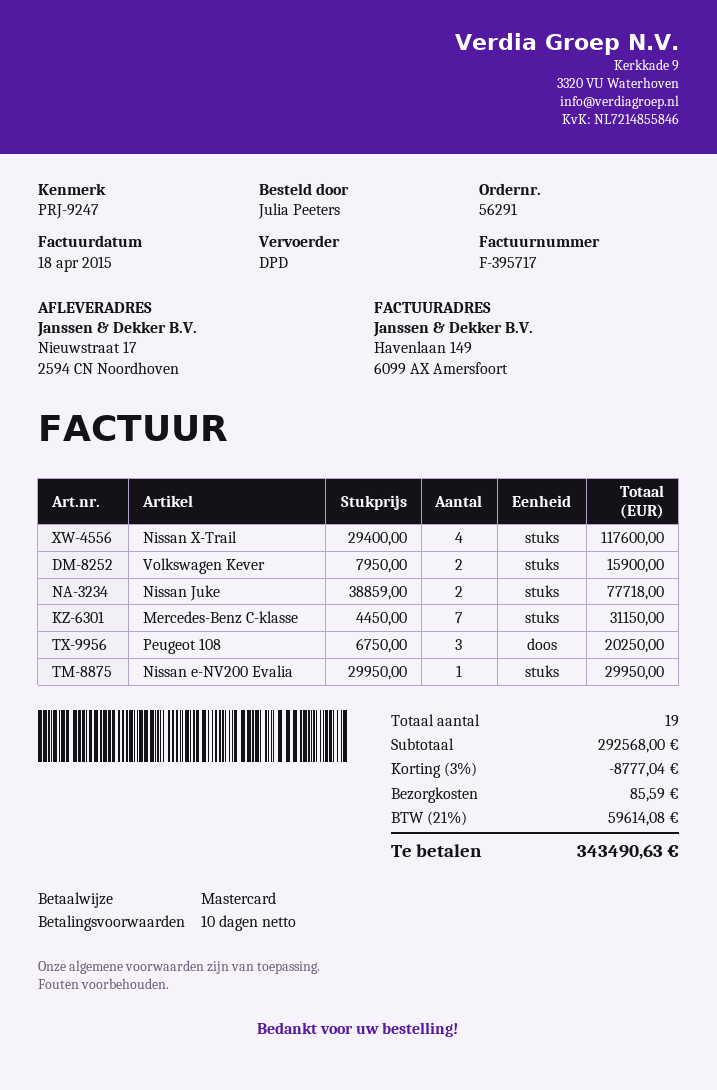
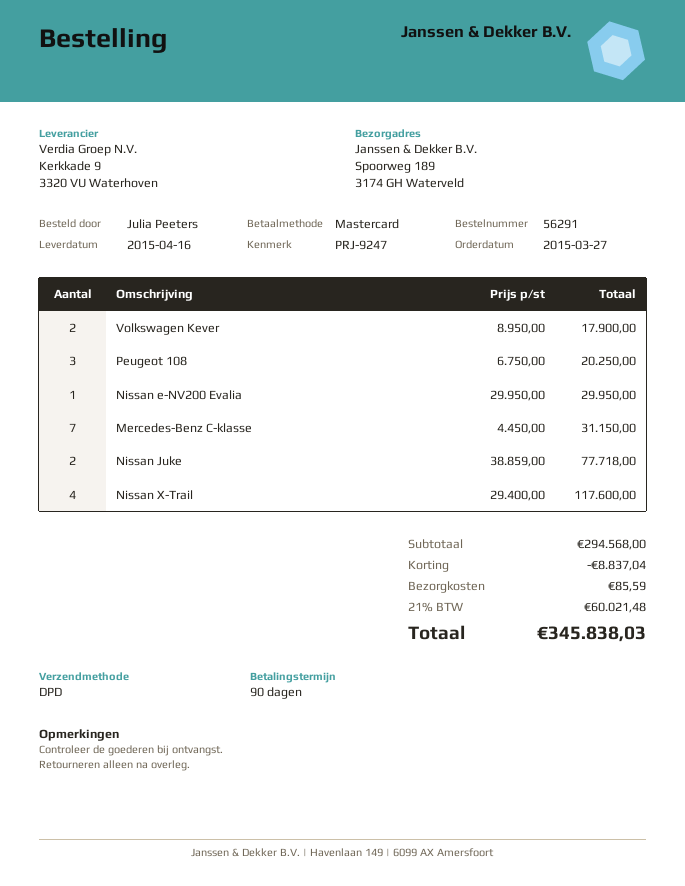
payment terms: 10 days -> 90 days
ship to: Nieuwstraat 17, 2594 CN Noordhoven -> Spoorweg 189, 3174 GH Waterveld
Volkswagen Kever: 2 x 7950.00 = 15900.00 -> 2 x 8950.00 = 17900.00
subtotal: 292568.00 -> 294568.00
discount: 8777.04 -> 8837.04
tax: 21% = 59614.08 -> 21% = 60021.48
total: 343490.63 -> 345838.03

